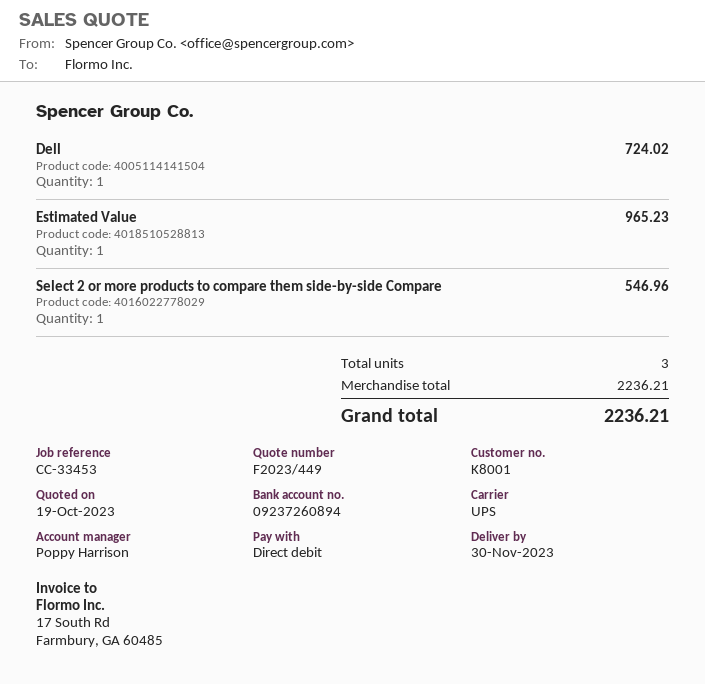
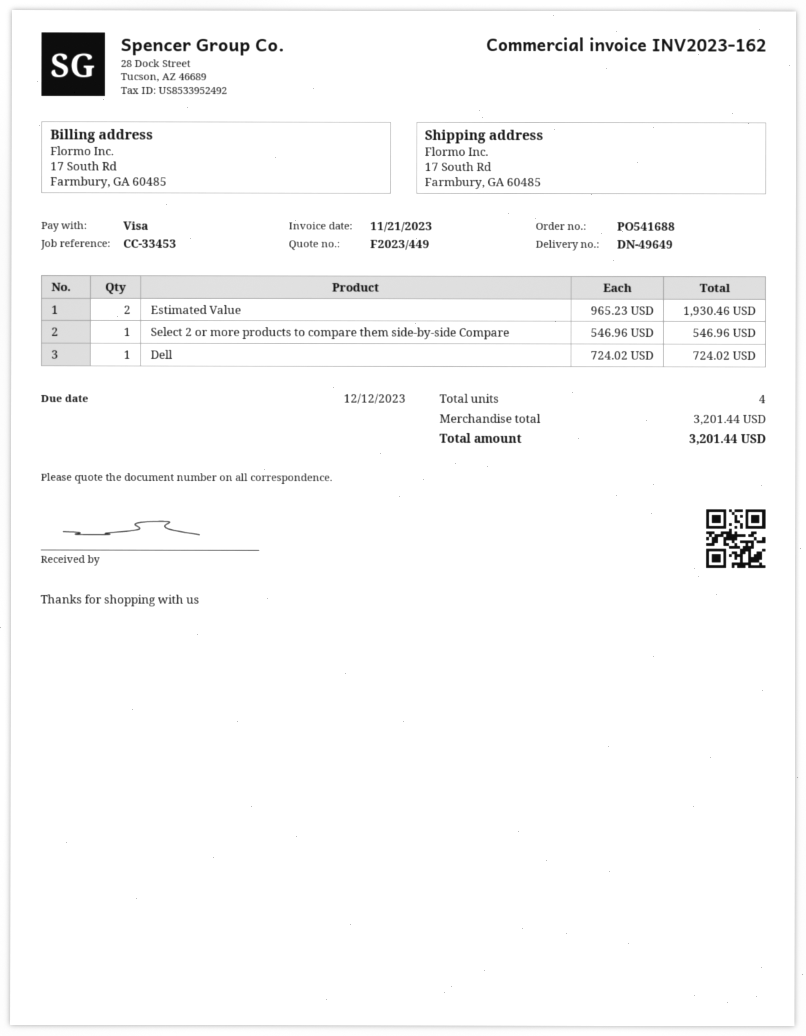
payment method: direct debit -> Visa
Estimated Value: 1 for 965.23 -> 2 for 1930.46
total quantity: 3 -> 4
subtotal: 2236.21 -> 3201.44
total: 2236.21 -> 3201.44

